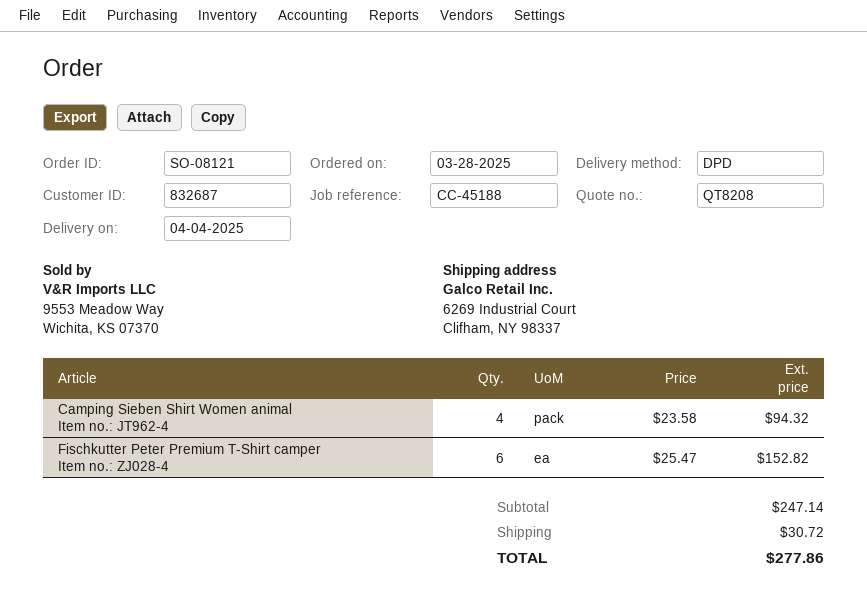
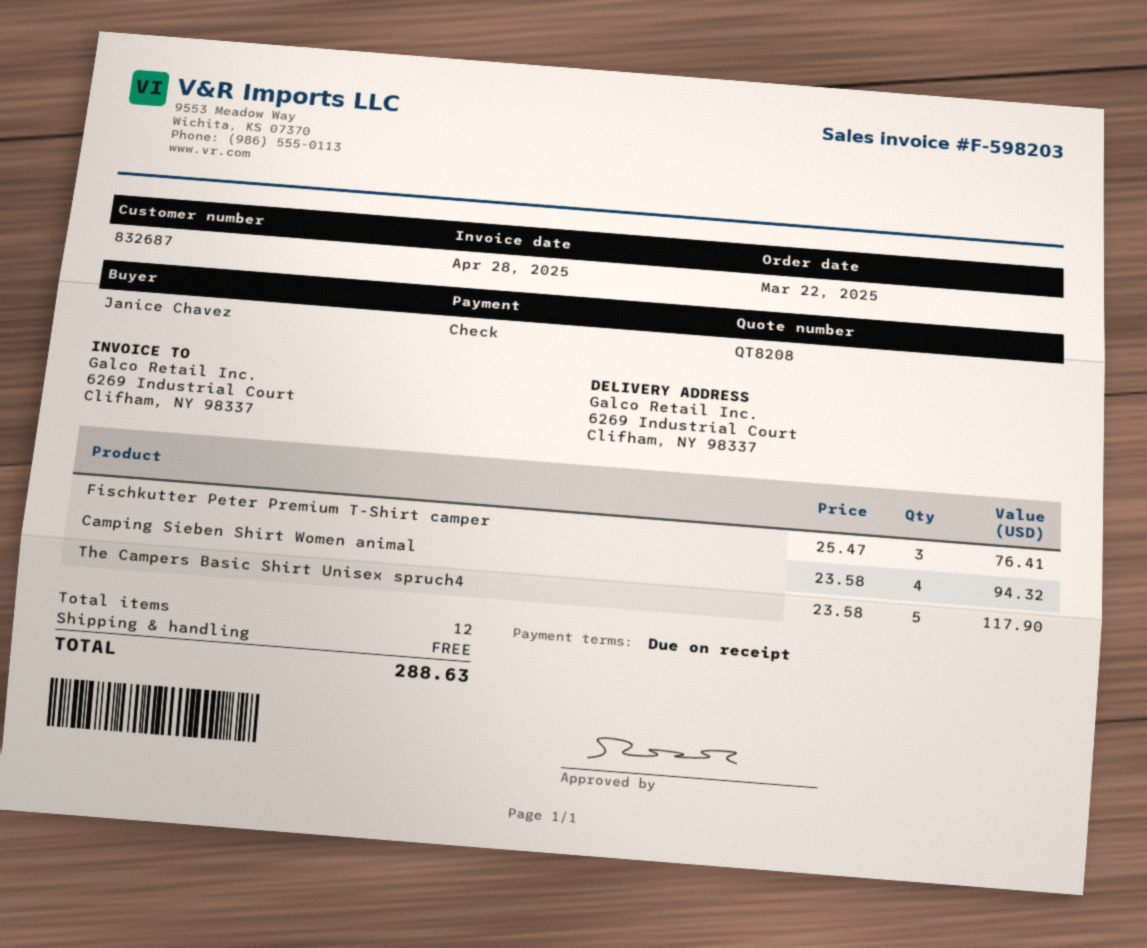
order date: 2025-03-28 -> 2025-03-22
Fischkutter Peter Premium T-Shirt camper: 6 x 25.47 = 152.82 -> 3 x 25.47 = 76.41
The Campers Basic Shirt Unisex spruch4: none -> 5 x 23.58 = 117.90
shipping: 30.72 -> 0.00
total: 277.86 -> 288.63

